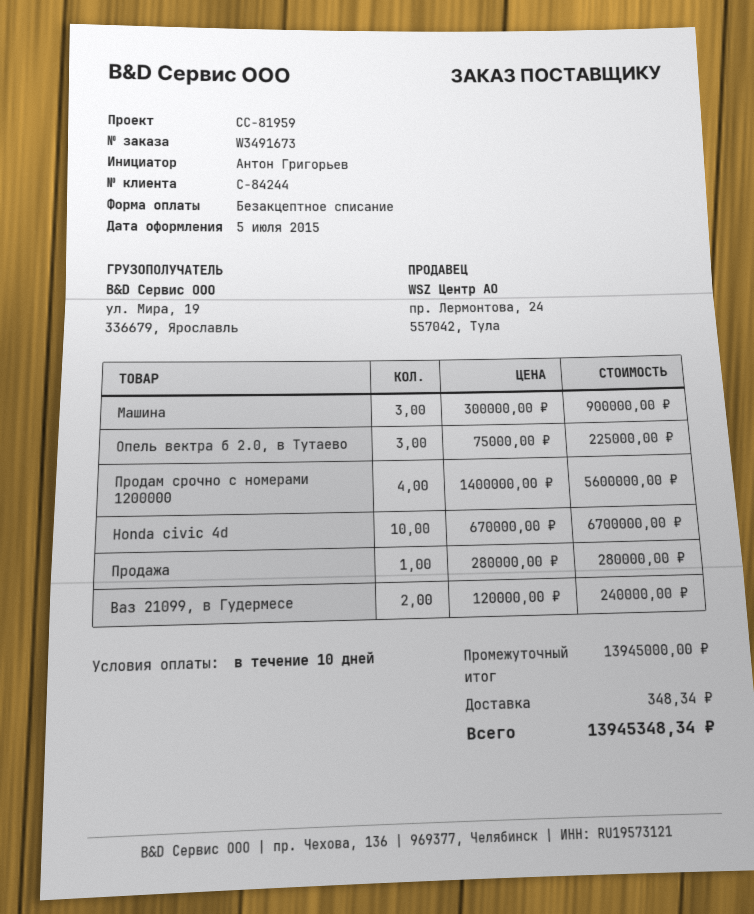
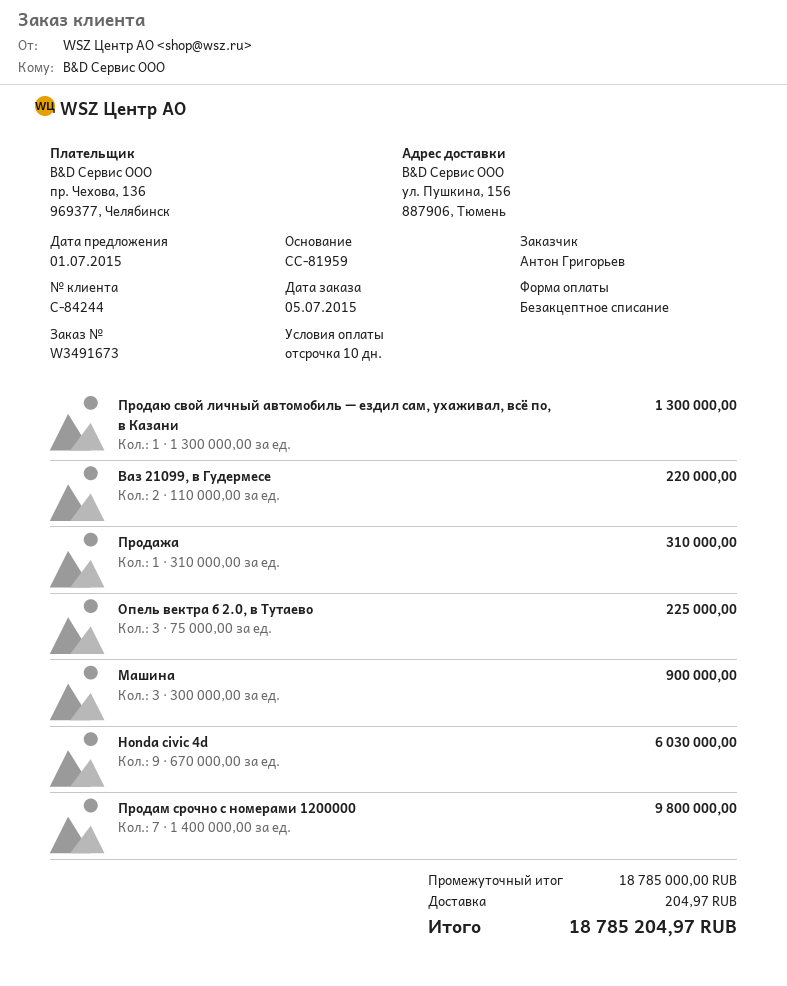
ship to: ул. Мира, 19, 336679, Ярославль -> ул. Пушкина, 156, 887906, Тюмень
Продам срочно с номерами 1200000: 4 x 1400000.00 = 5600000.00 -> 7 x 1400000.00 = 9800000.00
Honda civic 4d: 10 x 670000.00 = 6700000.00 -> 9 x 670000.00 = 6030000.00
Продажа: 1 x 280000.00 = 280000.00 -> 1 x 310000.00 = 310000.00
Ваз 21099, в Гудермесе: 2 x 120000.00 = 240000.00 -> 2 x 110000.00 = 220000.00
Продаю свой личный автомобиль — ездил сам, ухаживал, всё по, в Казани: none -> 1 x 1300000.00 = 1300000.00
subtotal: 13945000.00 -> 18785000.00
shipping: 348.34 -> 204.97
total: 13945348.34 -> 18785204.97

